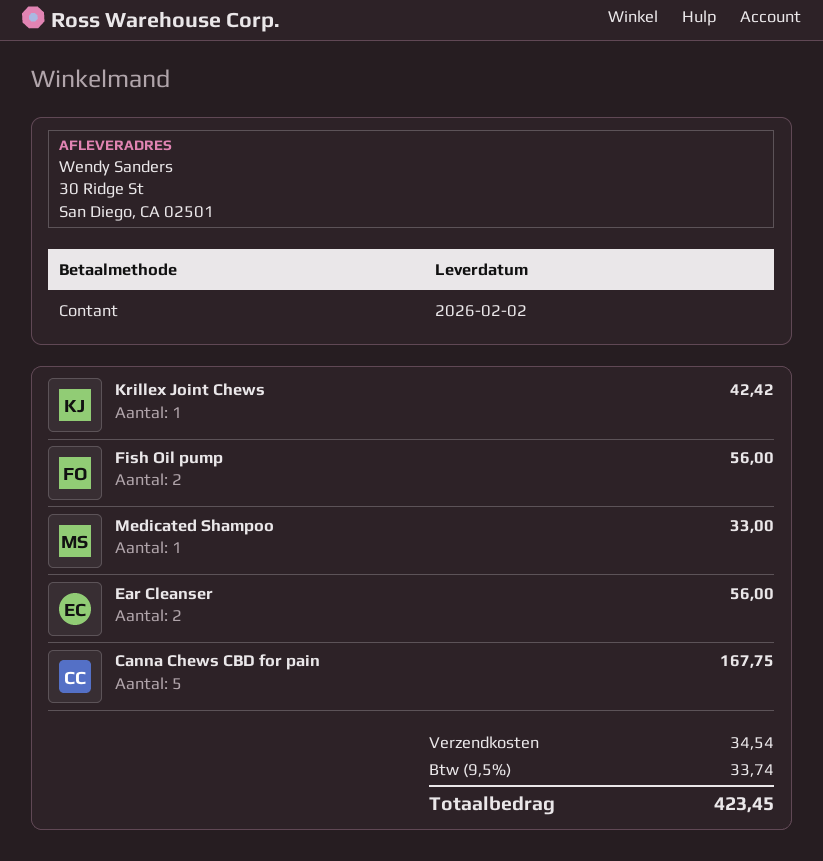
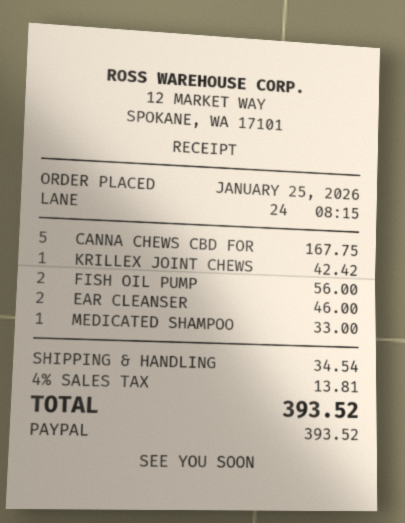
payment method: cash -> PayPal
Ear Cleanser: 2 for 56.00 -> 2 for 46.00
tax: 9.5% = 33.74 -> 4% = 13.81
total: 423.45 -> 393.52

